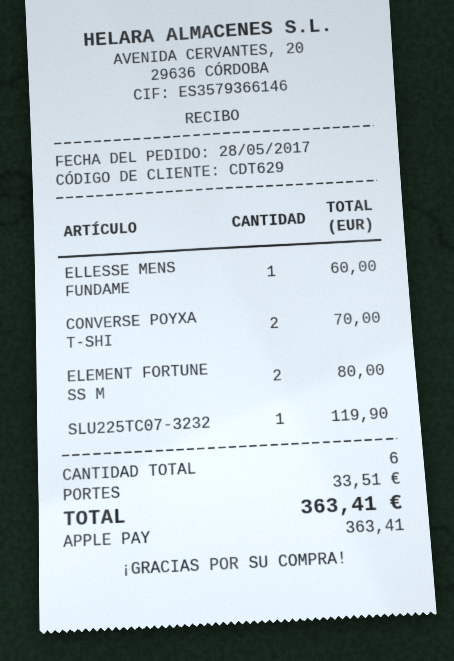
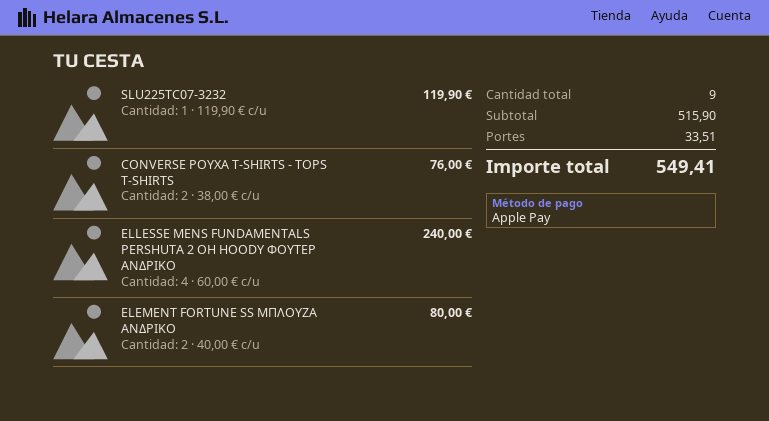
ELLESSE MENS FUNDAME: 1 for 60.00 -> 4 for 240.00
CONVERSE ΡΟΥΧΑ T-SHI: 2 for 70.00 -> 2 for 76.00
total quantity: 6 -> 9
total: 363.41 -> 549.41

